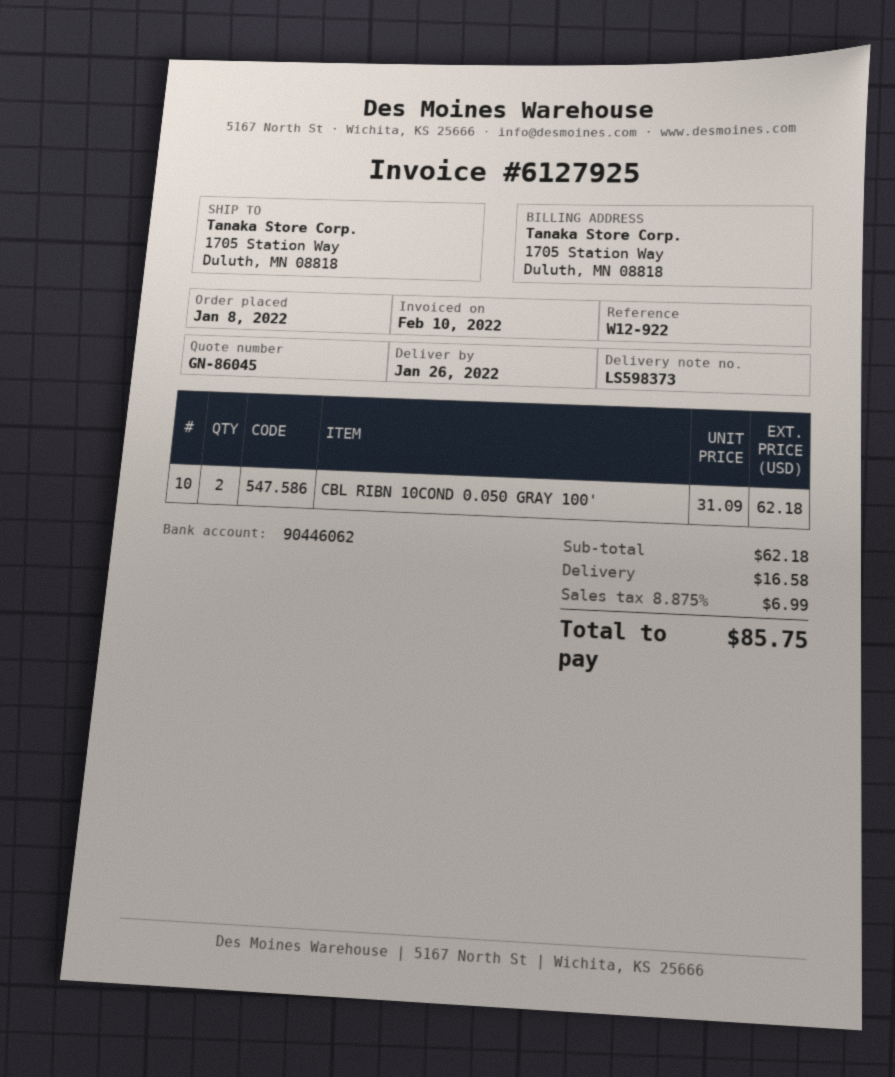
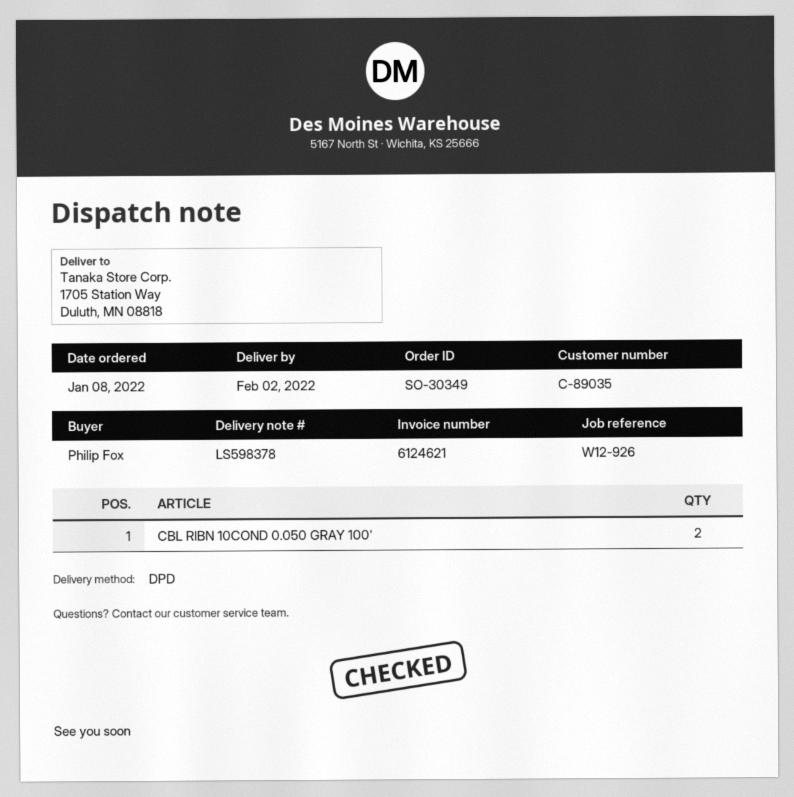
delivery note number: LS598373 -> LS598378
delivery date: 2022-01-26 -> 2022-02-02
invoice number: 6127925 -> 6124621
reference: W12-922 -> W12-926

